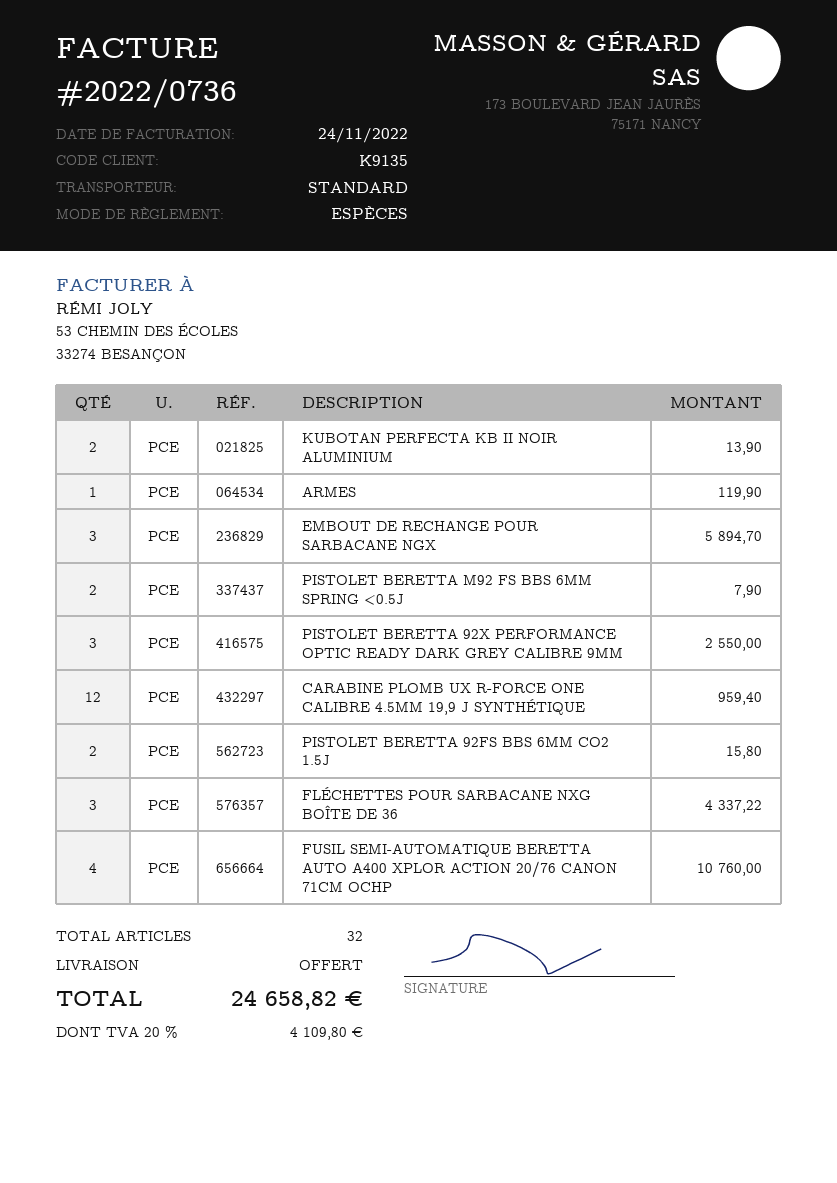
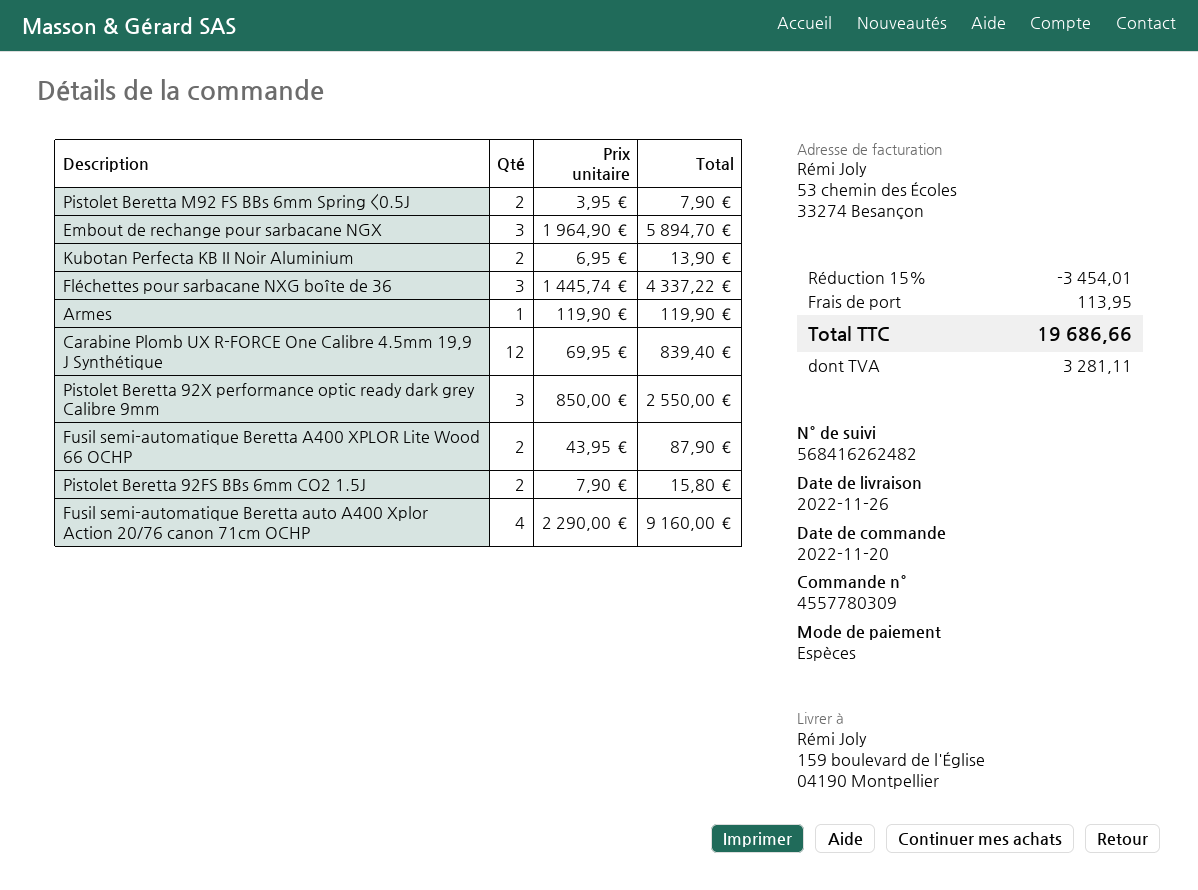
CARABINE PLOMB UX R-FORCE ONE CALIBRE 4.5MM 19,9 J SYNTHÉTIQUE: 12 for 959.40 -> 12 for 839.40
FUSIL SEMI-AUTOMATIQUE BERETTA AUTO A400 XPLOR ACTION 20/76 CANON 71CM OCHP: 4 for 10760.00 -> 4 for 9160.00
Fusil semi-automatique Beretta A400 XPLOR Lite Wood 66 OCHP: none -> 2 for 87.90
discount: none -> 15% = 3454.01
shipping: 0.00 -> 113.95
tax: 4109.80 -> 3281.11
total: 24658.82 -> 19686.66

